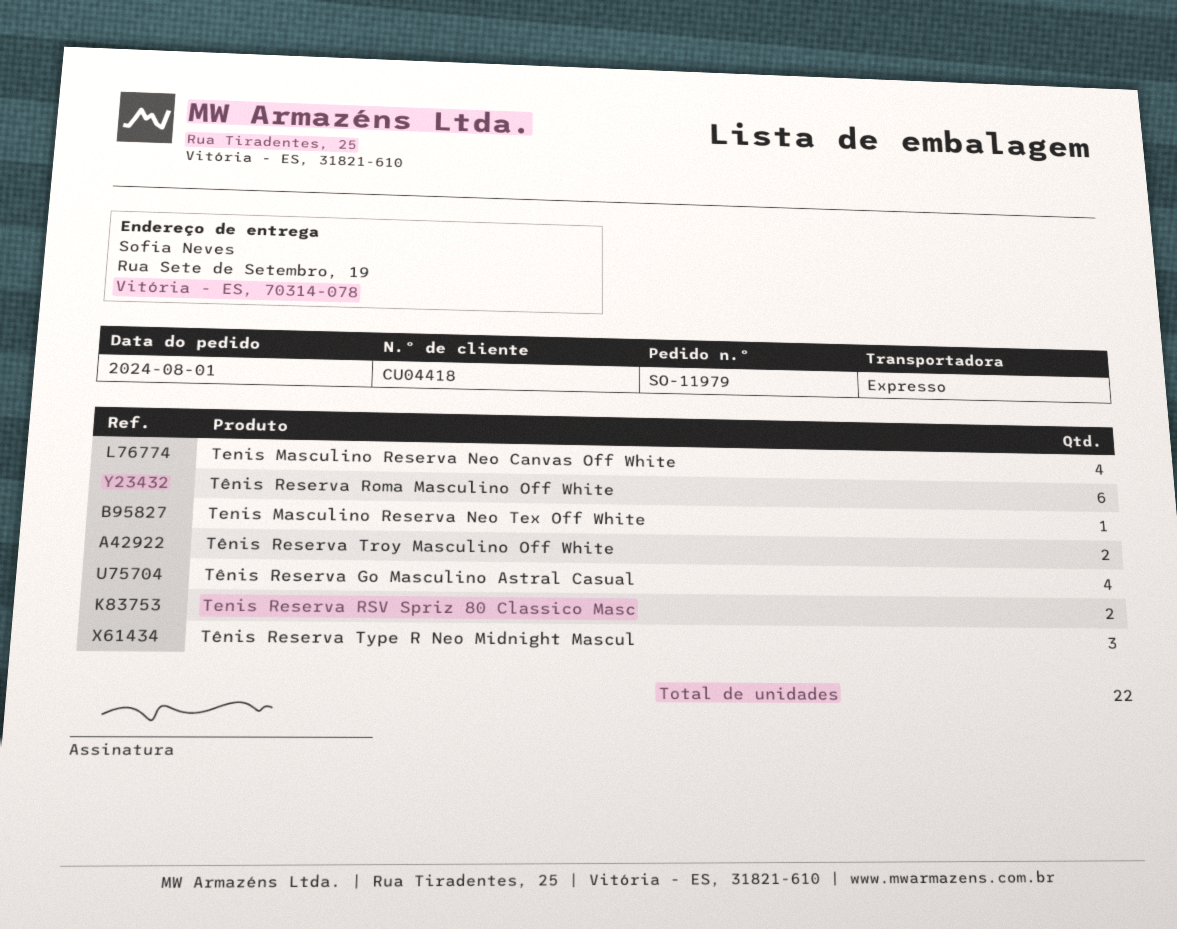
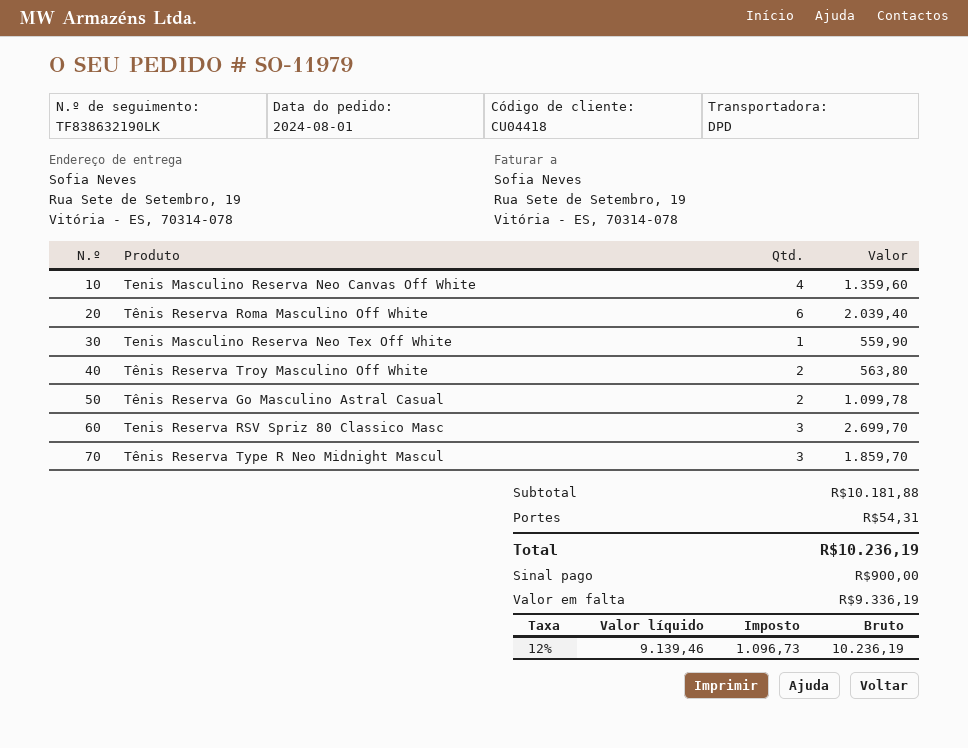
shipping method: express -> DPD
Tênis Reserva Go Masculino Astral Casual: 4 -> 2
Tenis Reserva RSV Spriz 80 Classico Masc: 2 -> 3

